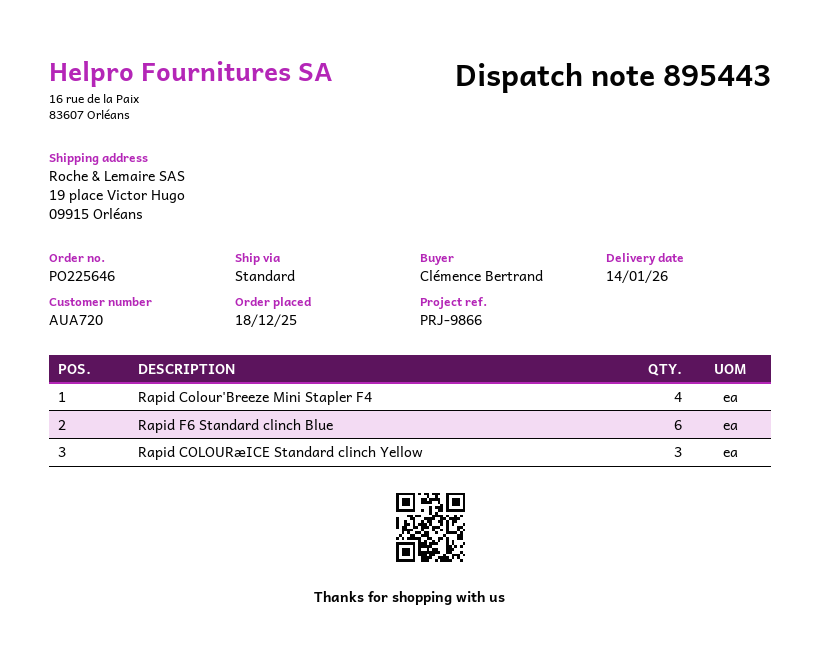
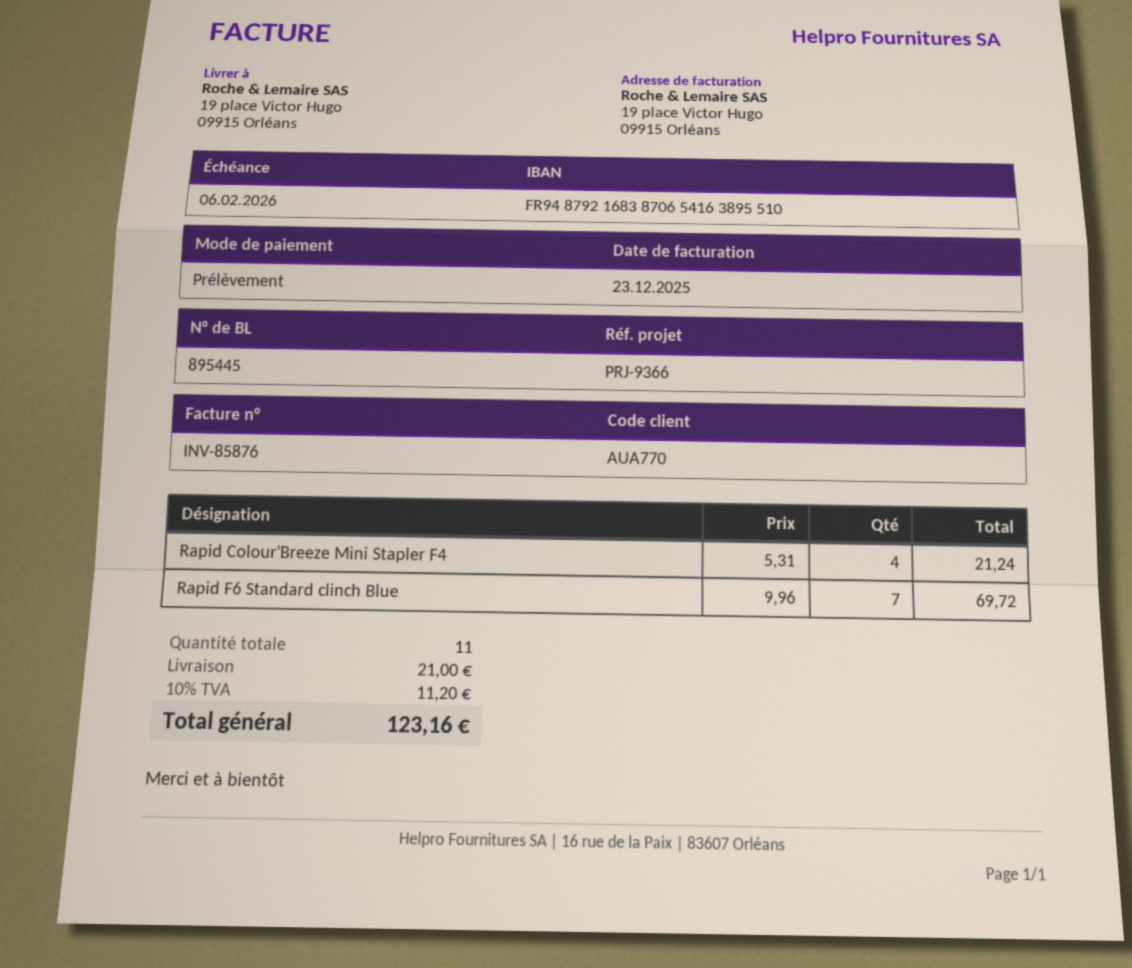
delivery note number: 895443 -> 895445
customer number: AUA720 -> AUA770
reference: PRJ-9866 -> PRJ-9366
Rapid F6 Standard clinch Blue: 6 -> 7
Rapid COLOURæICE Standard clinch Yellow: 3 -> none

